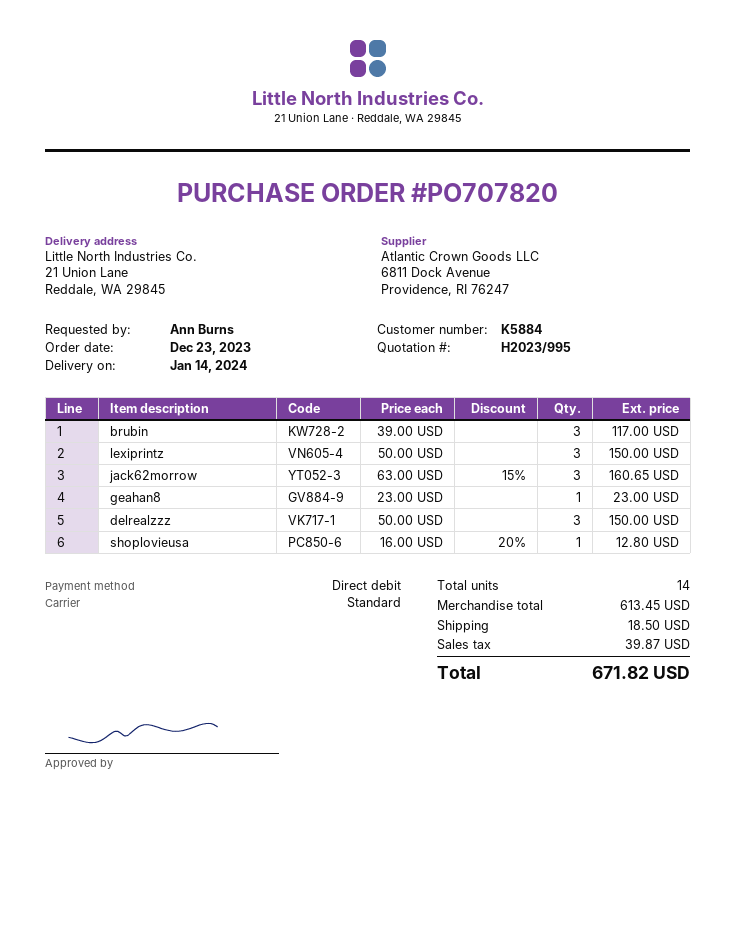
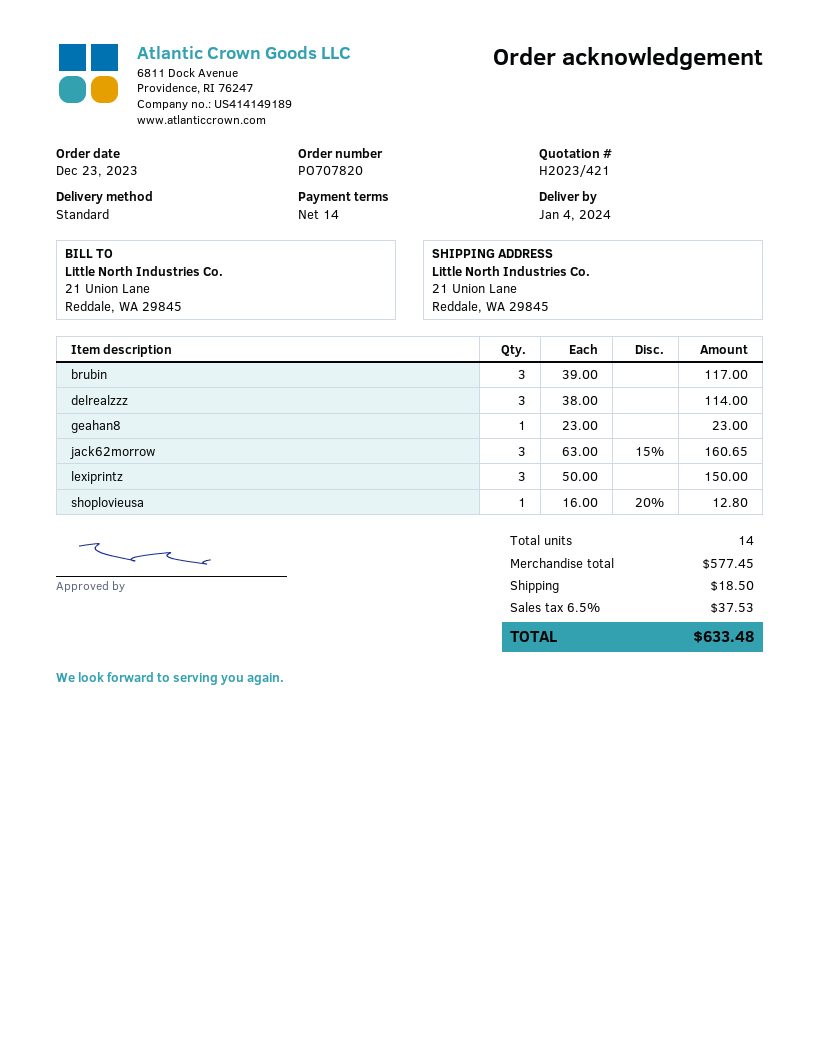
quote number: H2023/995 -> H2023/421
delivery date: 2024-01-14 -> 2024-01-04
delrealzzz: 3 x 50.00 = 150.00 -> 3 x 38.00 = 114.00
subtotal: 613.45 -> 577.45
tax: 39.87 -> 37.53
total: 671.82 -> 633.48

